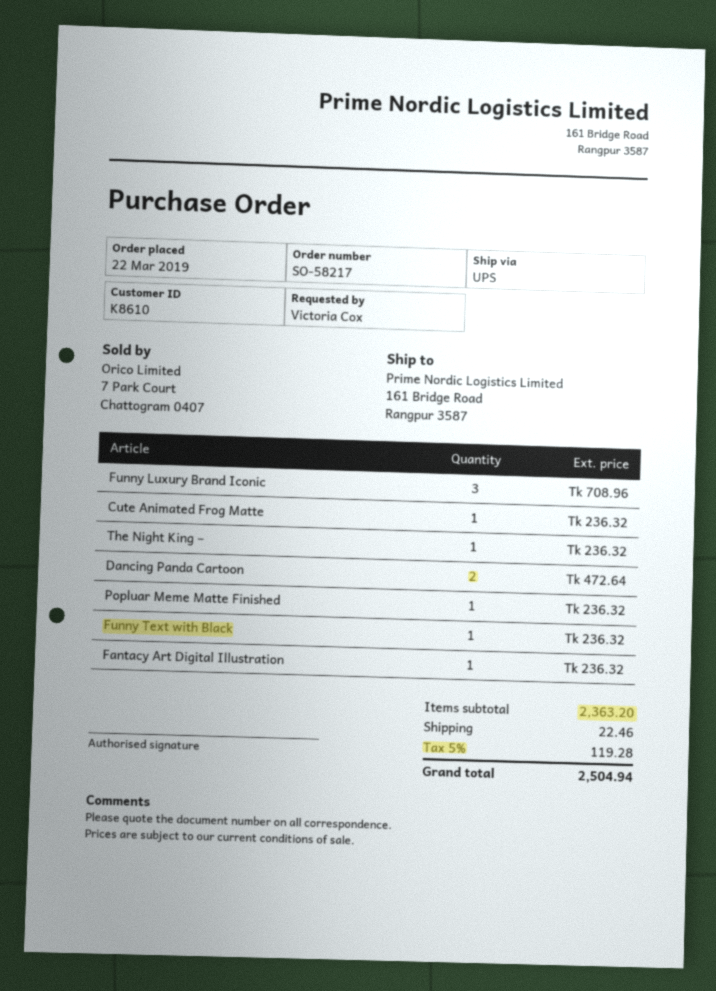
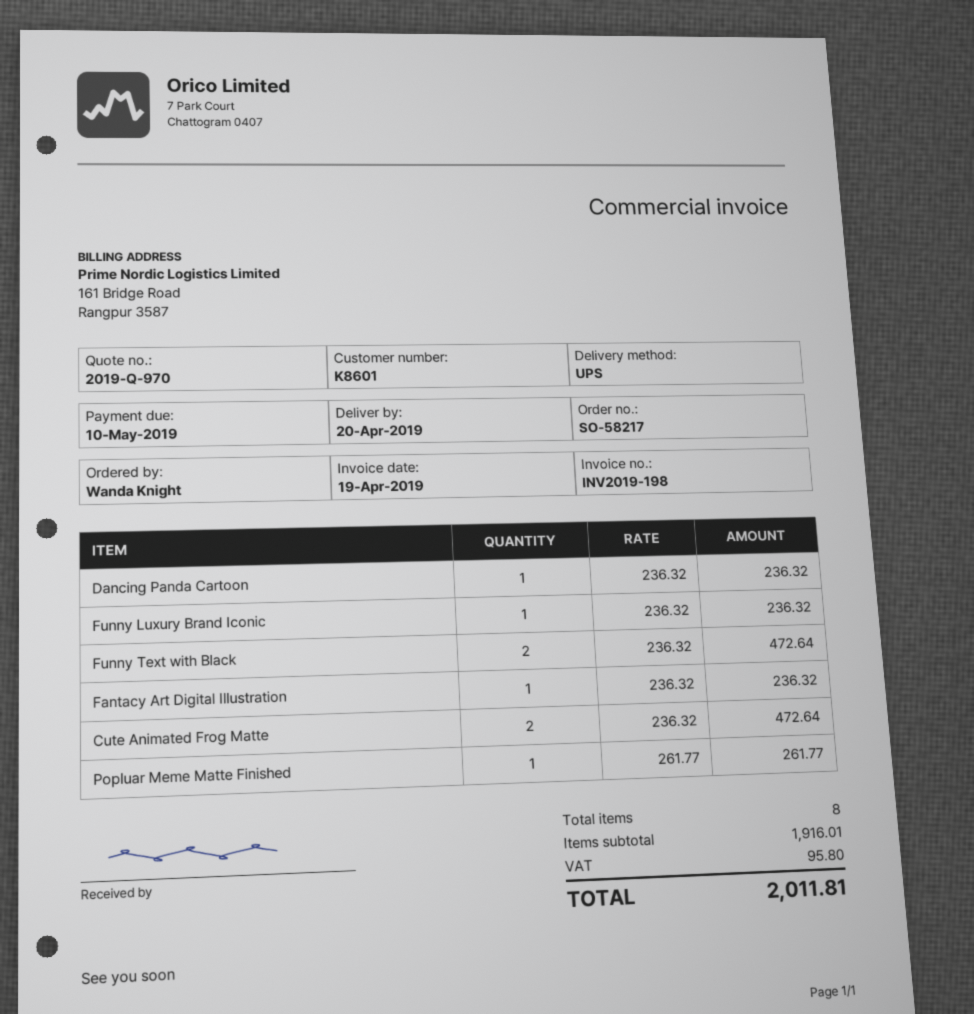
customer number: K8610 -> K8601
ordered by: Victoria Cox -> Wanda Knight
Funny Luxury Brand Iconic: 3 for 708.96 -> 1 for 236.32
Cute Animated Frog Matte: 1 for 236.32 -> 2 for 472.64
The Night King –: 1 for 236.32 -> none
Dancing Panda Cartoon: 2 for 472.64 -> 1 for 236.32
Popluar Meme Matte Finished: 1 for 236.32 -> 1 for 261.77
Funny Text with Black: 1 for 236.32 -> 2 for 472.64
subtotal: 2363.20 -> 1916.01
shipping: 22.46 -> none
tax: 119.28 -> 95.80
total: 2504.94 -> 2011.81

